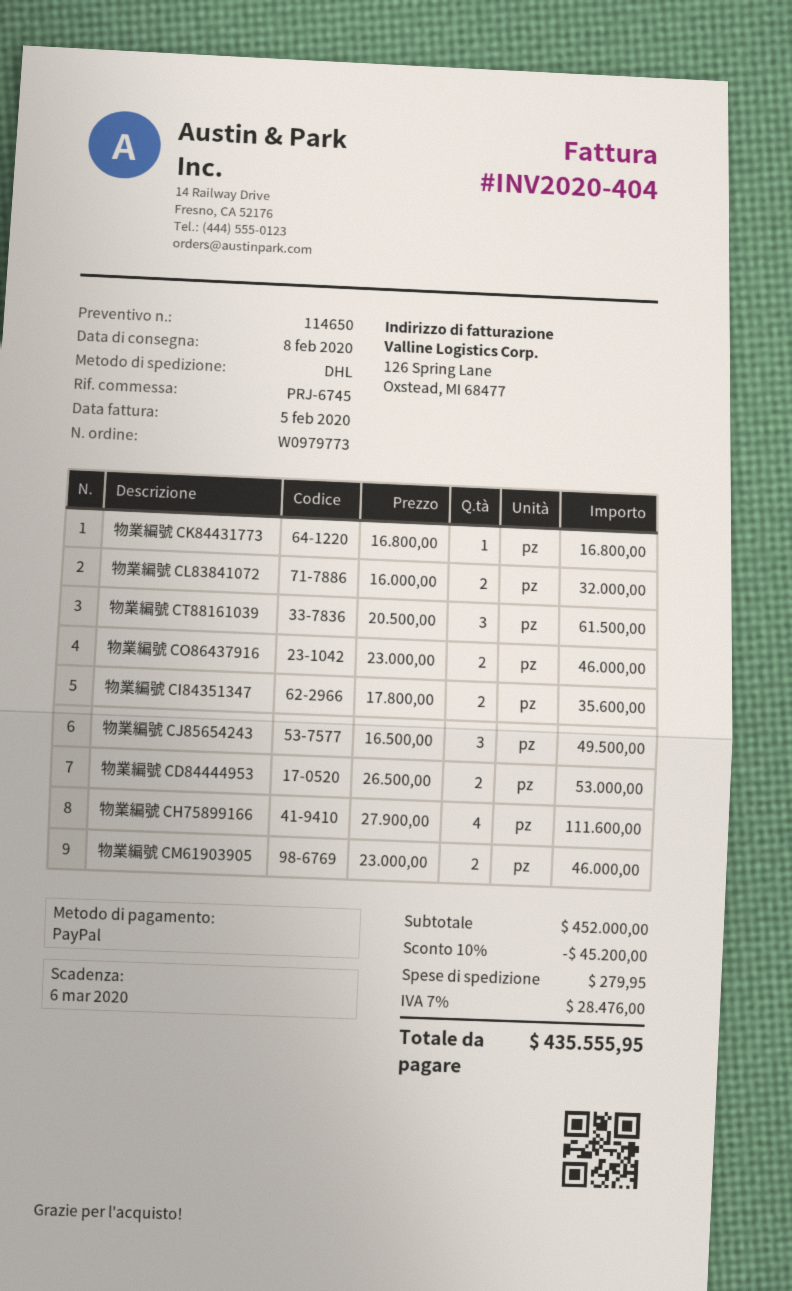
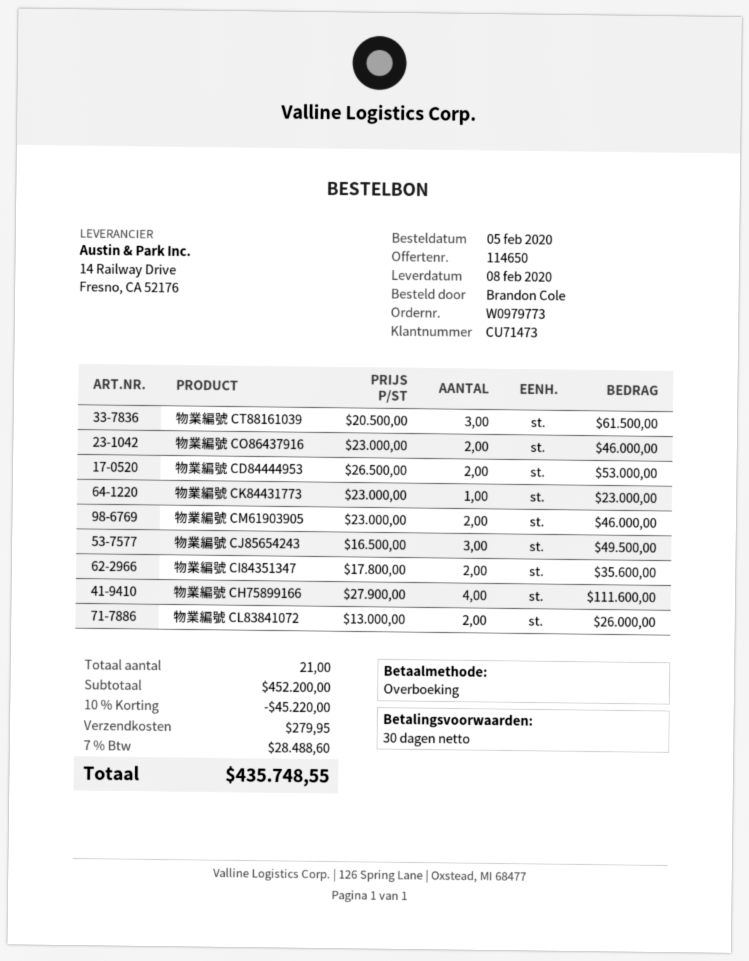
payment method: PayPal -> bank transfer
物業編號 CK84431773: 1 x 16800.00 = 16800.00 -> 1 x 23000.00 = 23000.00
物業編號 CL83841072: 2 x 16000.00 = 32000.00 -> 2 x 13000.00 = 26000.00
subtotal: 452000.00 -> 452200.00
discount: 10% = 45200.00 -> 10% = 45220.00
tax: 7% = 28476.00 -> 7% = 28488.60
total: 435555.95 -> 435748.55

